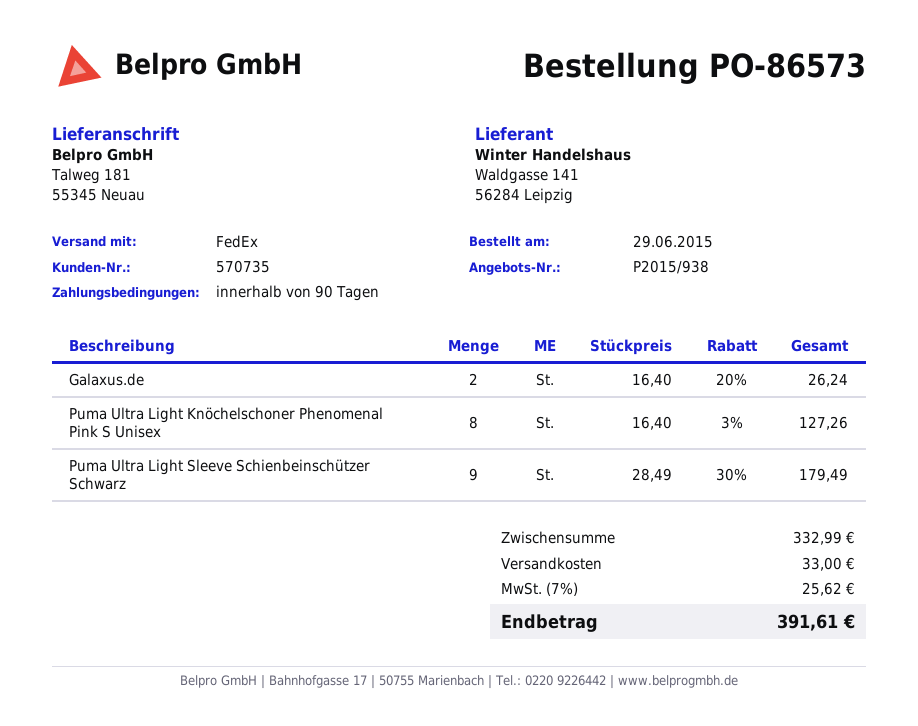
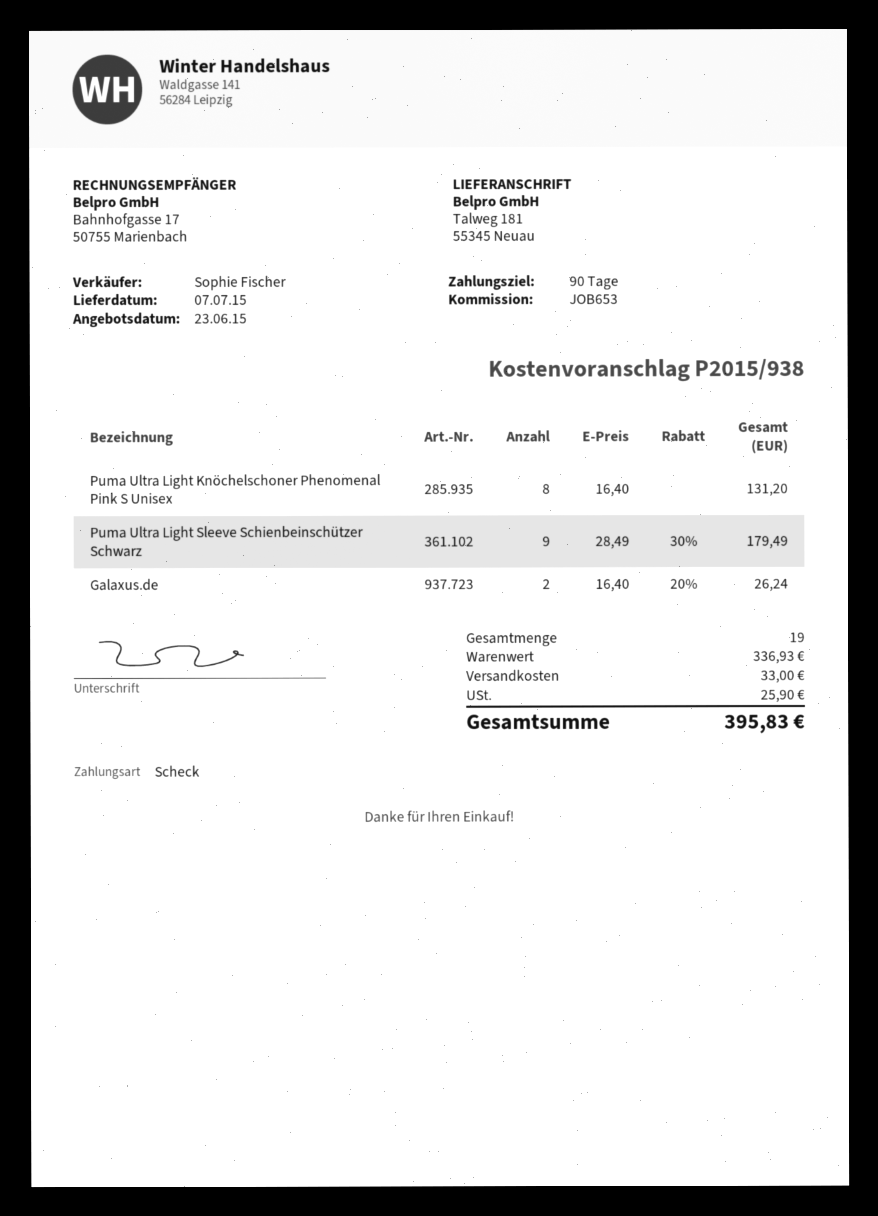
Puma Ultra Light Knöchelschoner Phenomenal Pink S Unisex: 8 x 16.40 - 3% = 127.26 -> 8 x 16.40 = 131.20
subtotal: 332.99 -> 336.93
tax: 25.62 -> 25.90
total: 391.61 -> 395.83

